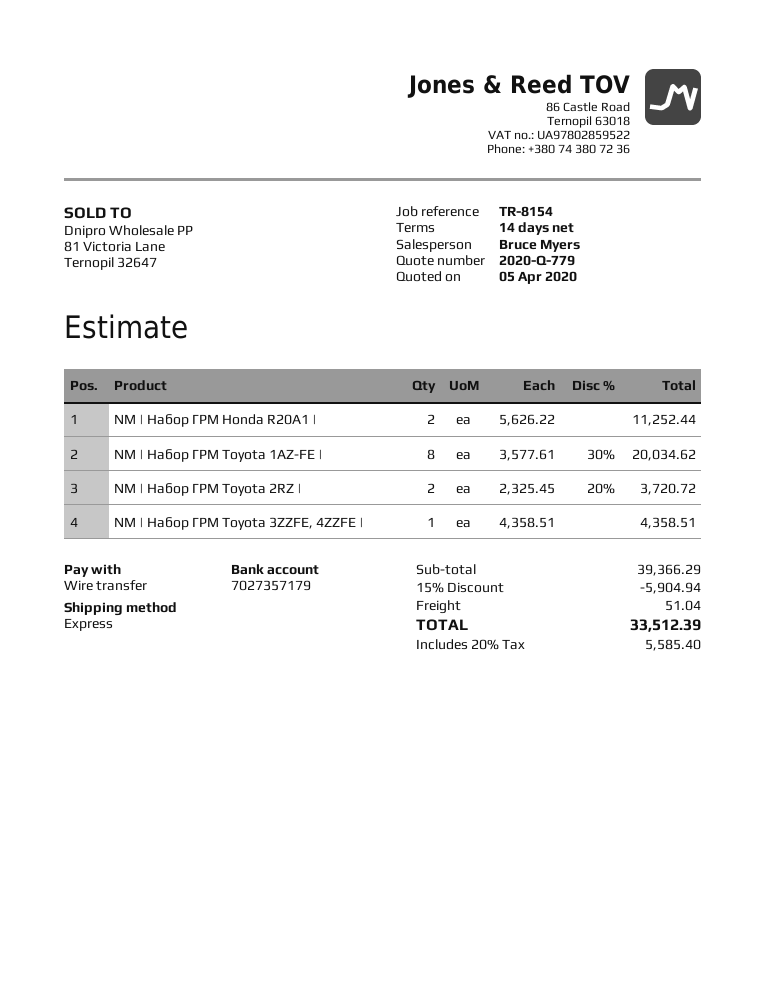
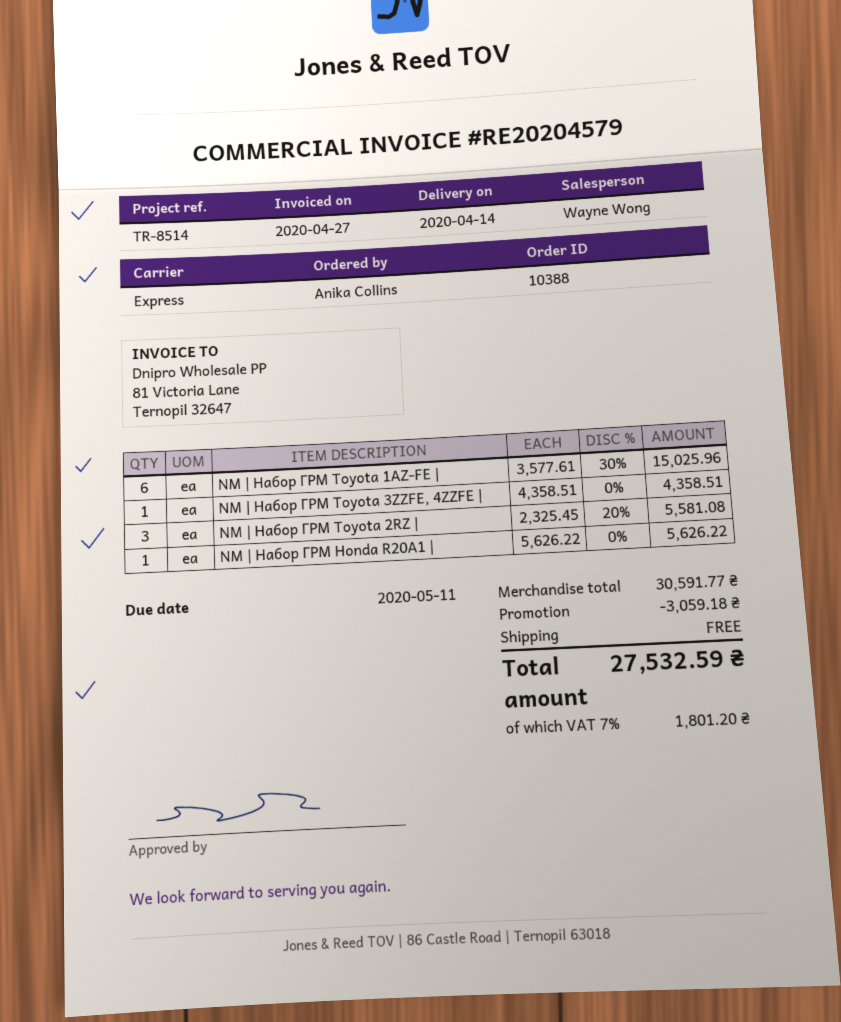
reference: TR-8154 -> TR-8514
sales rep: Bruce Myers -> Wayne Wong
NM | Набор ГРМ Honda R20A1 |: 2 x 5626.22 = 11252.44 -> 1 x 5626.22 = 5626.22
NM | Набор ГРМ Toyota 1AZ-FE |: 8 x 3577.61 - 30% = 20034.62 -> 6 x 3577.61 - 30% = 15025.96
NM | Набор ГРМ Toyota 2RZ |: 2 x 2325.45 - 20% = 3720.72 -> 3 x 2325.45 - 20% = 5581.08
subtotal: 39366.29 -> 30591.77
discount: 5904.94 -> 3059.18
shipping: 51.04 -> 0.00
tax: 20% = 5585.40 -> 7% = 1801.20
total: 33512.39 -> 27532.59

